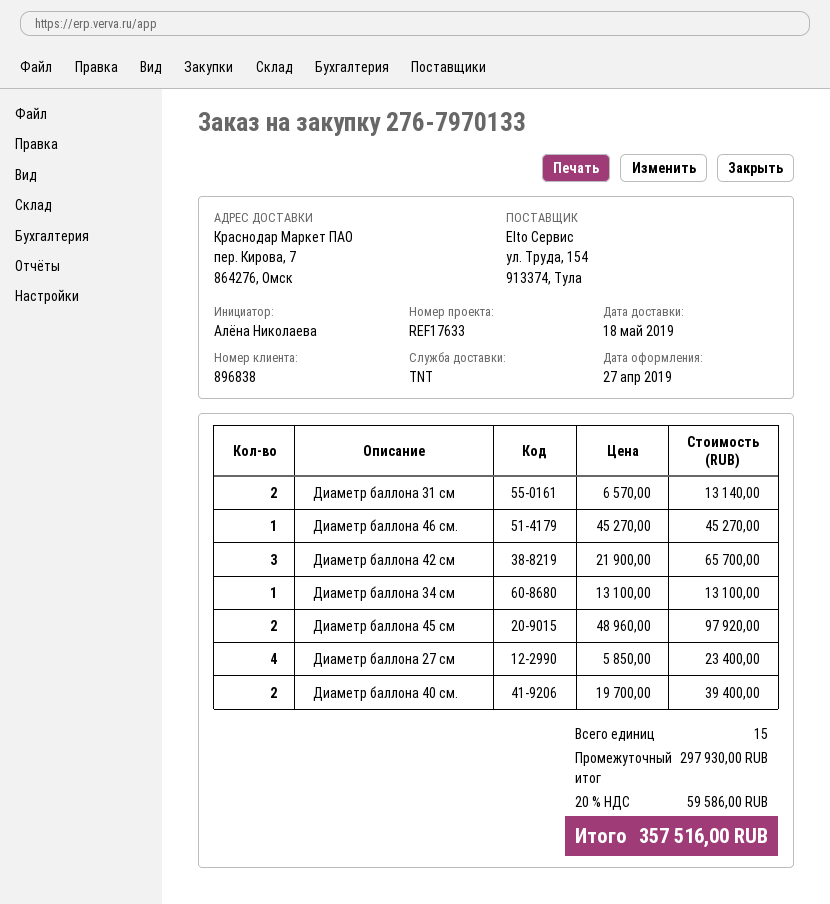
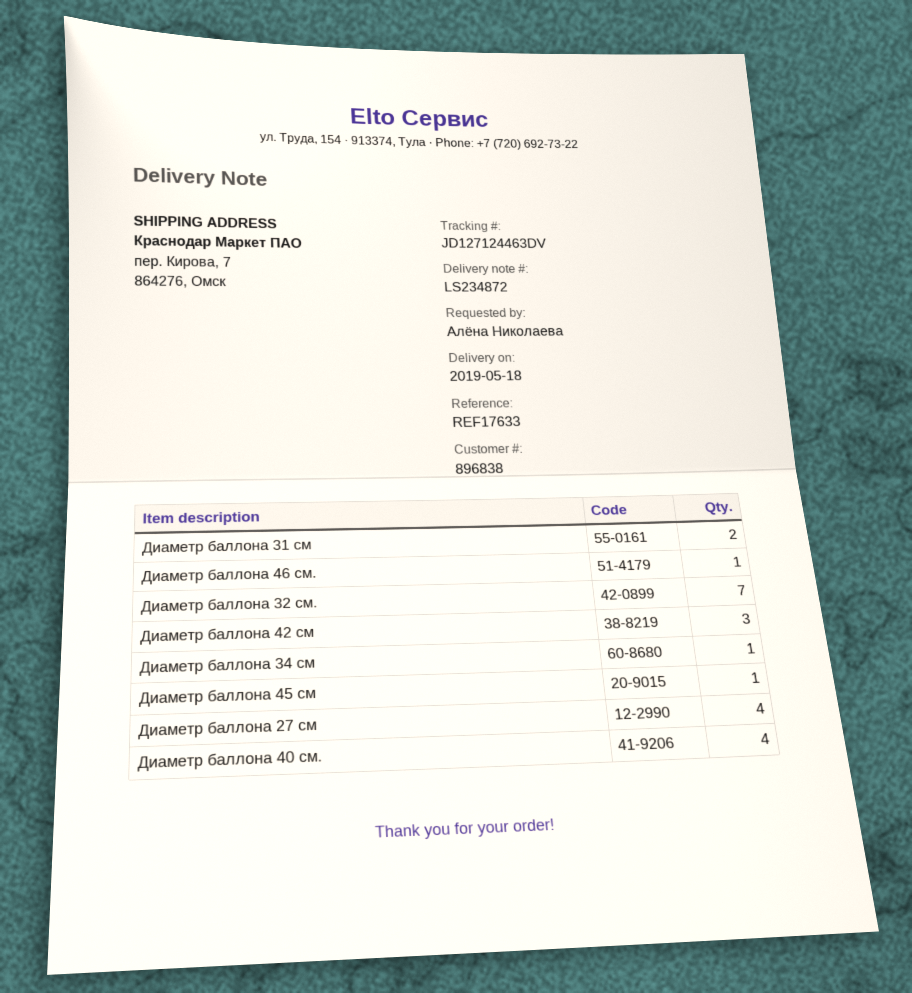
Диаметр баллона 45 см: 2 -> 1
Диаметр баллона 40 см.: 2 -> 4
Диаметр баллона 32 см.: none -> 7

